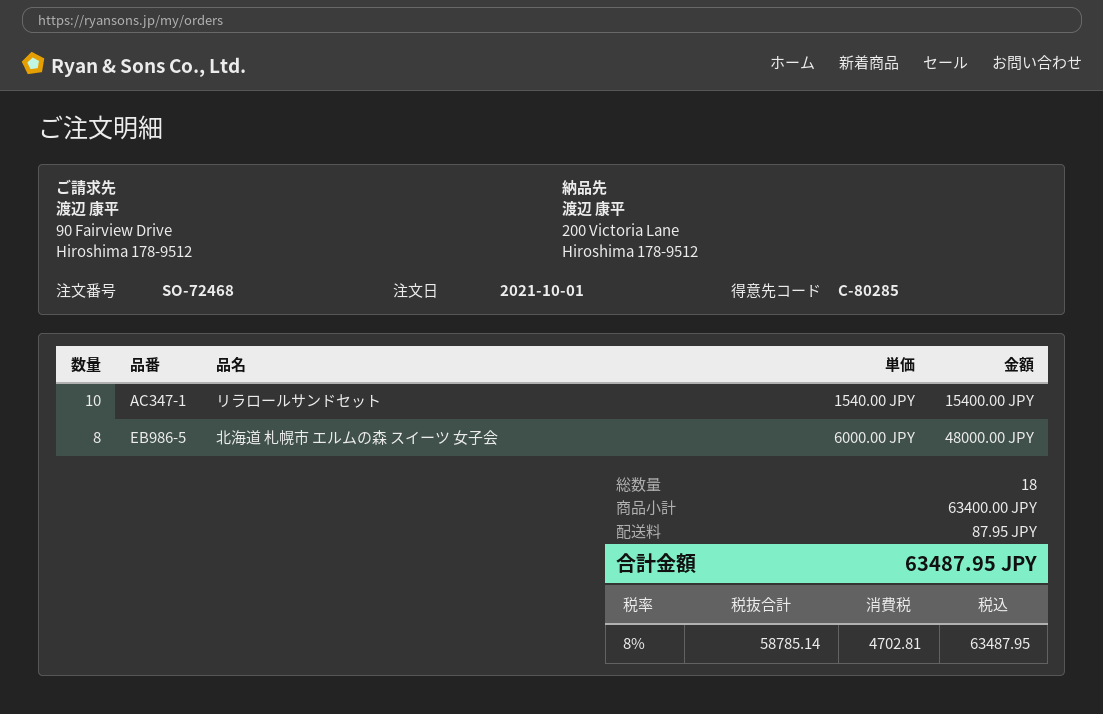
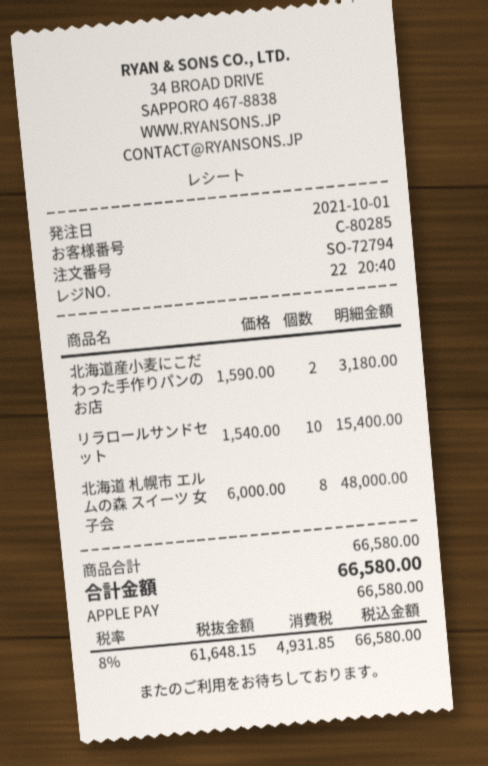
order number: SO-72468 -> SO-72794
北海道産小麦にこだわった手作りパンのお店: none -> 2 x 1590.00 = 3180.00
subtotal: 63400.00 -> 66580.00
shipping: 87.95 -> none
net: 58785.14 -> 61648.15
tax: 8% = 4702.81 -> 8% = 4931.85
total: 63487.95 -> 66580.00

